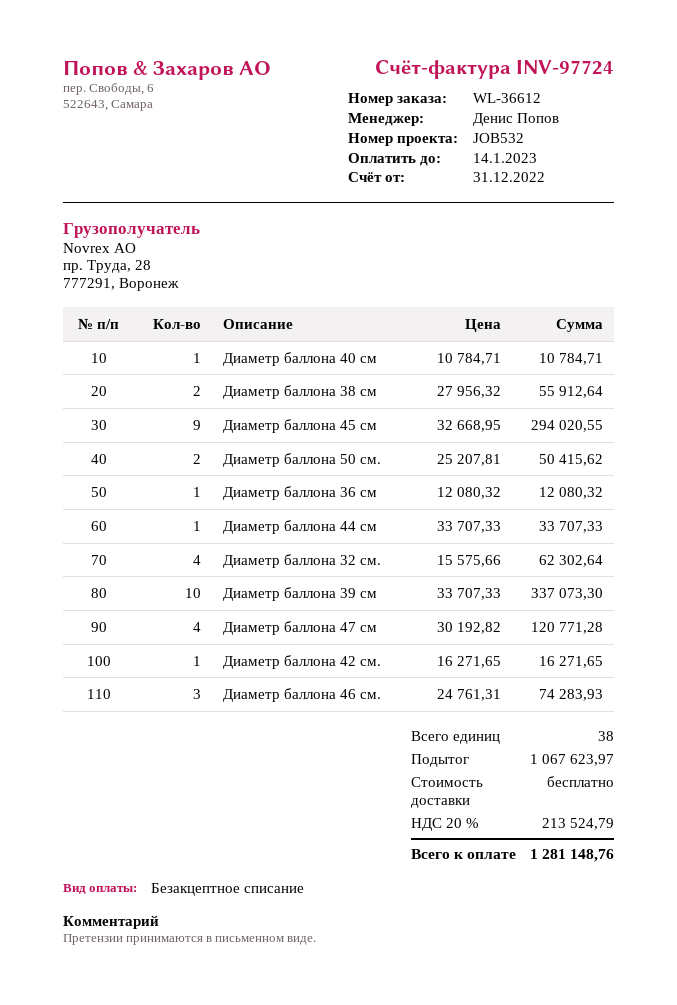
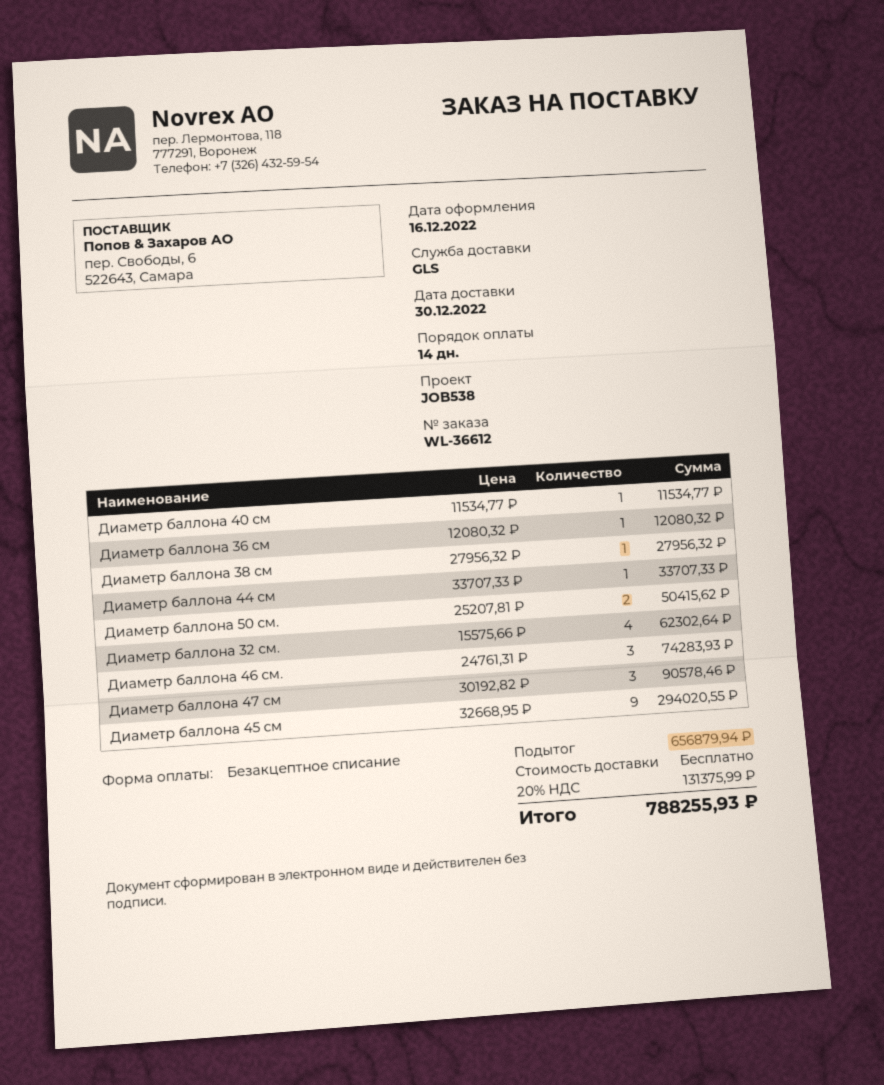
reference: JOB532 -> JOB538
Диаметр баллона 40 см: 1 x 10784.71 = 10784.71 -> 1 x 11534.77 = 11534.77
Диаметр баллона 38 см: 2 x 27956.32 = 55912.64 -> 1 x 27956.32 = 27956.32
Диаметр баллона 39 см: 10 x 33707.33 = 337073.30 -> none
Диаметр баллона 47 см: 4 x 30192.82 = 120771.28 -> 3 x 30192.82 = 90578.46
Диаметр баллона 42 см.: 1 x 16271.65 = 16271.65 -> none
subtotal: 1067623.97 -> 656879.94
tax: 20% = 213524.79 -> 20% = 131375.99
total: 1281148.76 -> 788255.93

